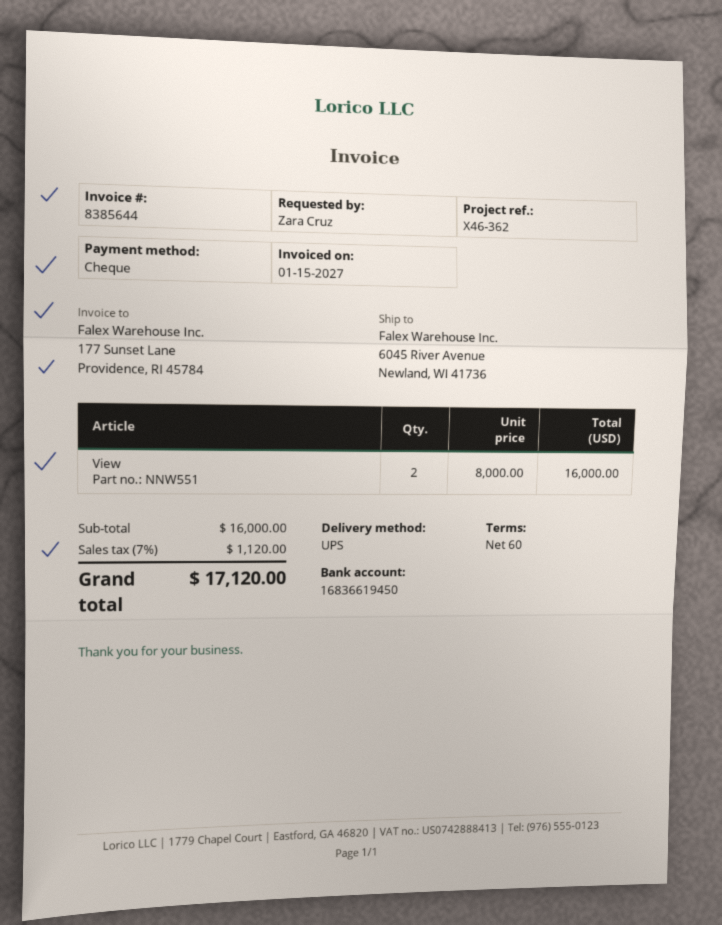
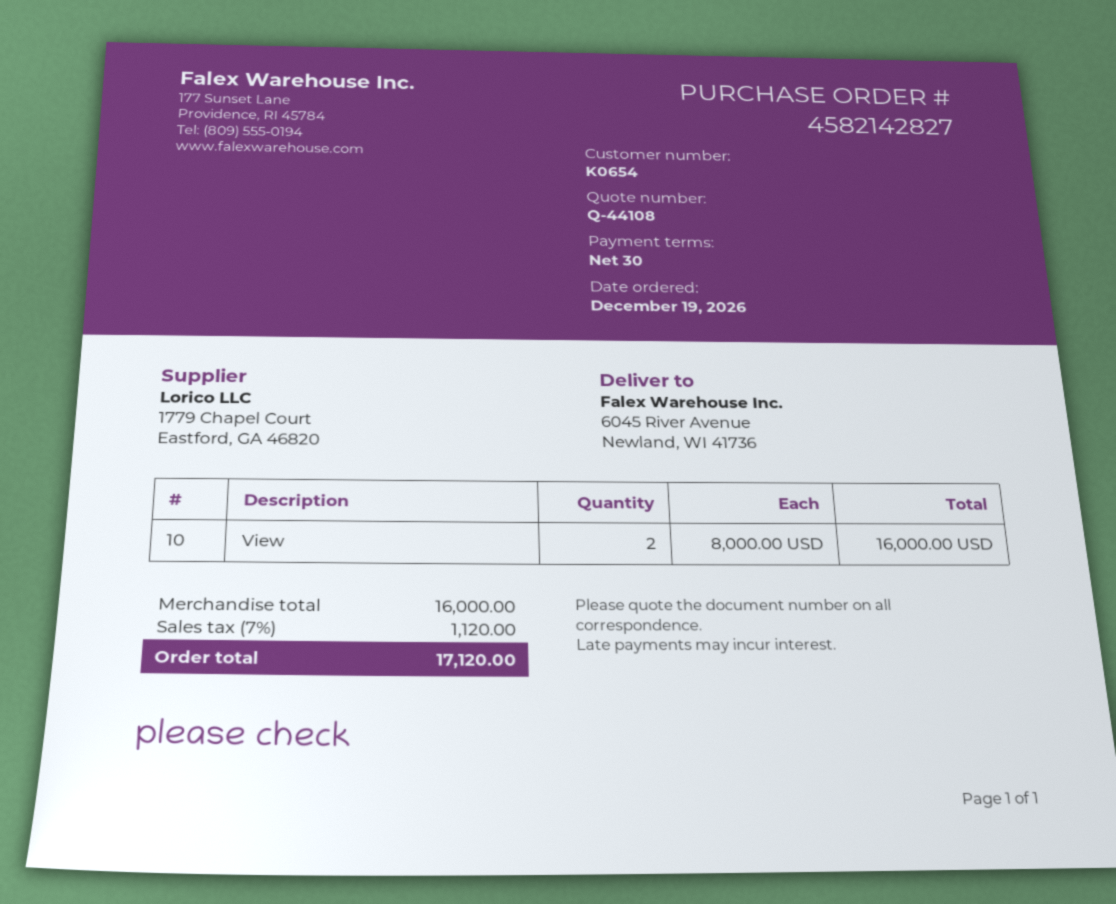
payment terms: 60 days -> 30 days

